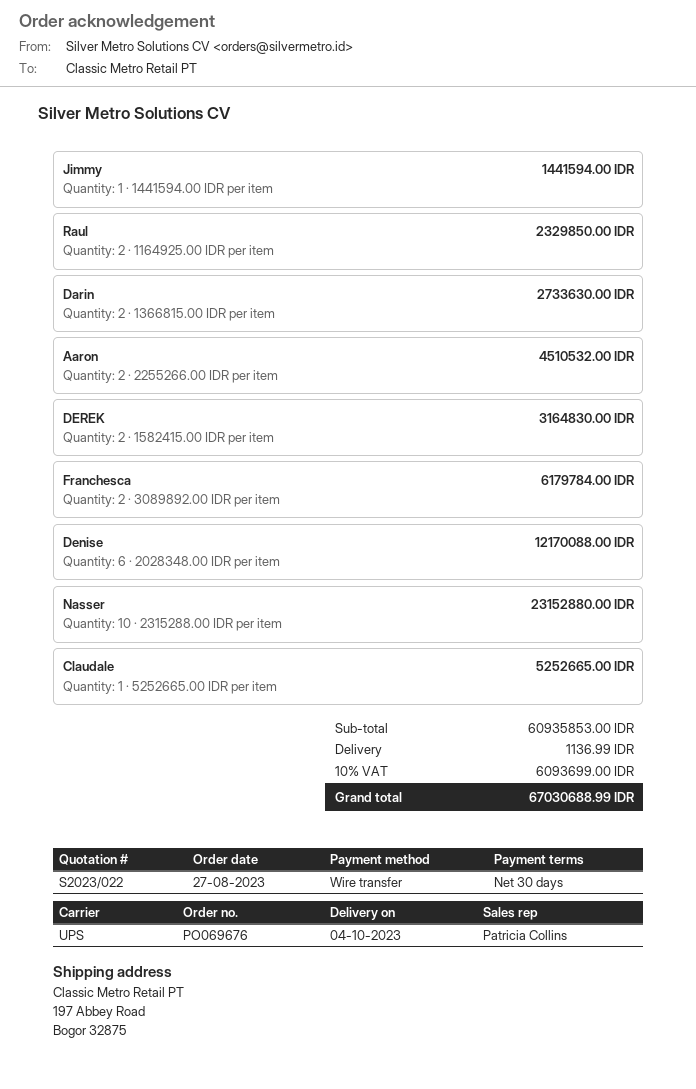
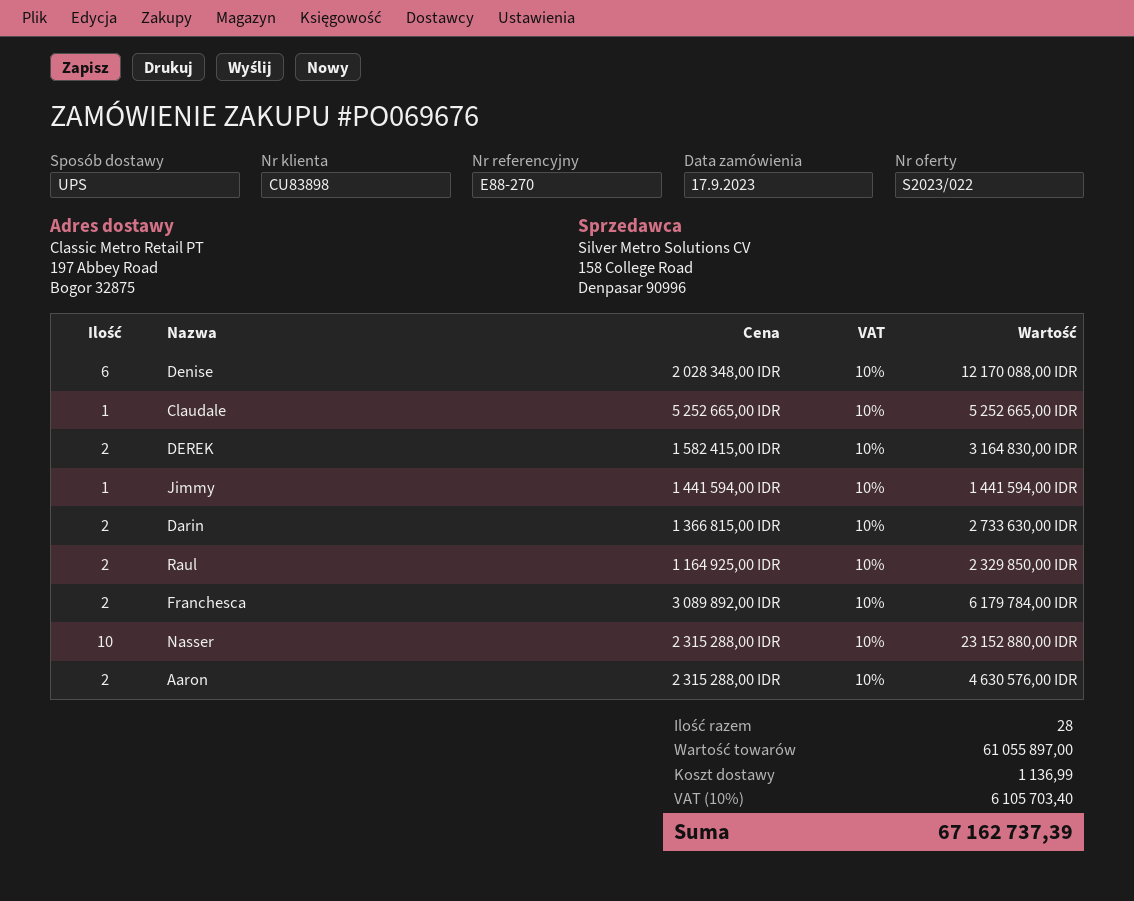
order date: 2023-08-27 -> 2023-09-17
Aaron: 2 x 2255266.00 = 4510532.00 -> 2 x 2315288.00 = 4630576.00
subtotal: 60935853.00 -> 61055897.00
tax: 10% = 6093699.00 -> 10% = 6105703.40
total: 67030688.99 -> 67162737.39

